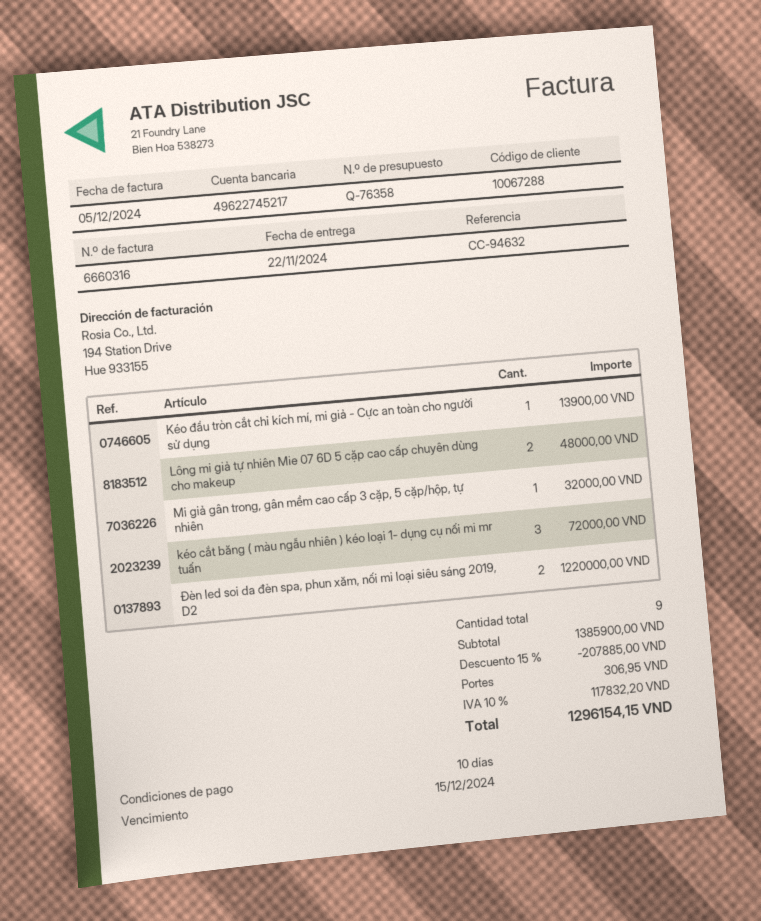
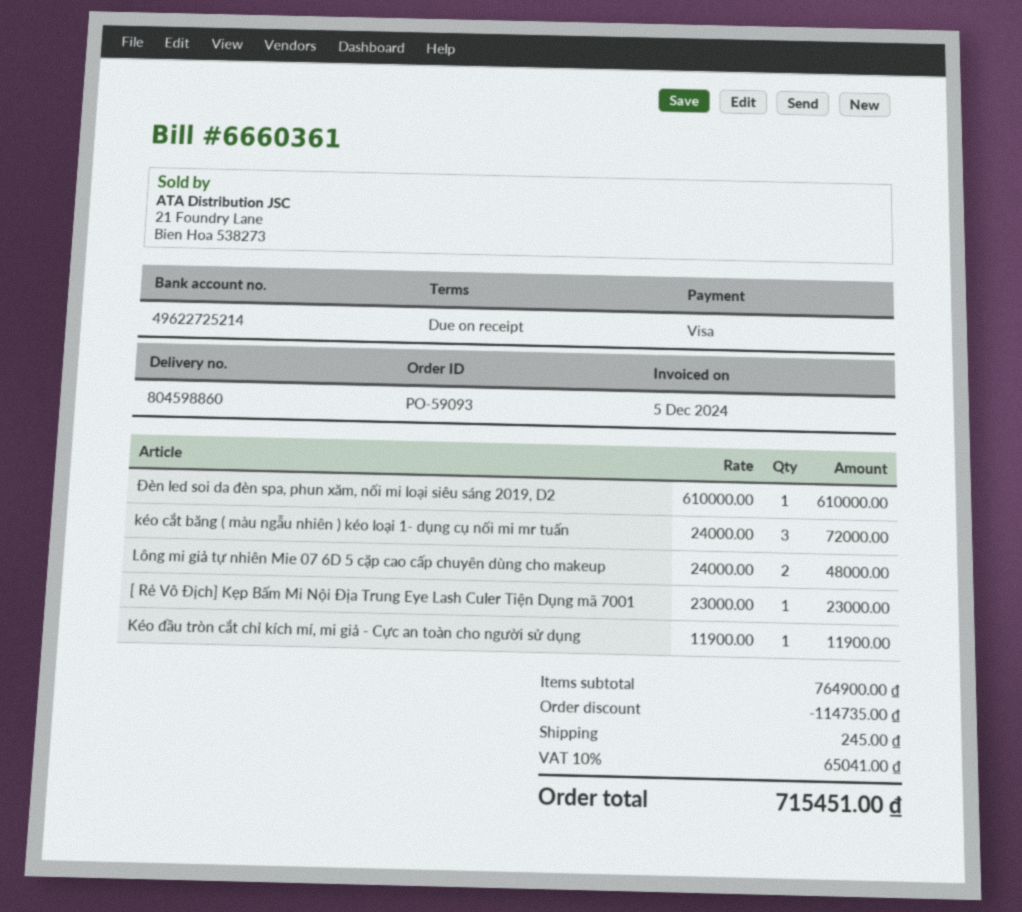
invoice number: 6660316 -> 6660361
payment terms: 10 days -> on receipt
bank account: 49622745217 -> 49622725214
Kéo đầu tròn cắt chỉ kích mí, mi giả - Cực an toàn cho người sử dụng: 1 for 13900.00 -> 1 for 11900.00
Mi giả gân trong, gân mềm cao cấp 3 cặp, 5 cặp/hộp, tự nhiên: 1 for 32000.00 -> none
Đèn led soi da đèn spa, phun xăm, nối mi loại siêu sáng 2019, D2: 2 for 1220000.00 -> 1 for 610000.00
[ Rẻ Vô Địch] Kẹp Bấm Mi Nội Địa Trung Eye Lash Culer Tiện Dụng mã 7001: none -> 1 for 23000.00
subtotal: 1385900.00 -> 764900.00
discount: 207885.00 -> 114735.00
shipping: 306.95 -> 245.00
tax: 10% = 117832.20 -> 10% = 65041.00
total: 1296154.15 -> 715451.00

